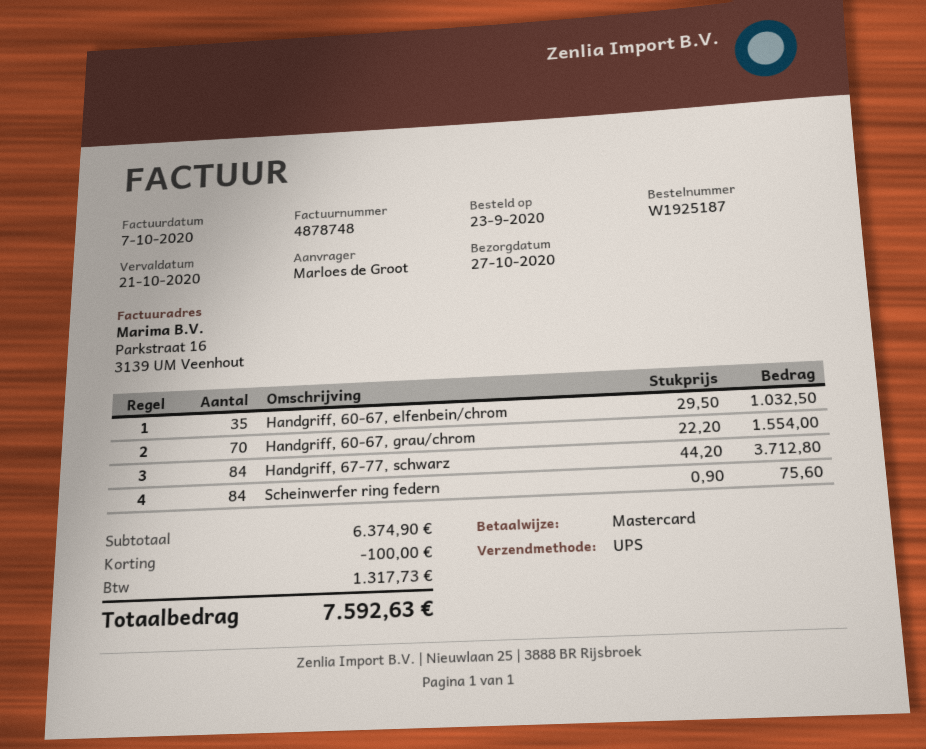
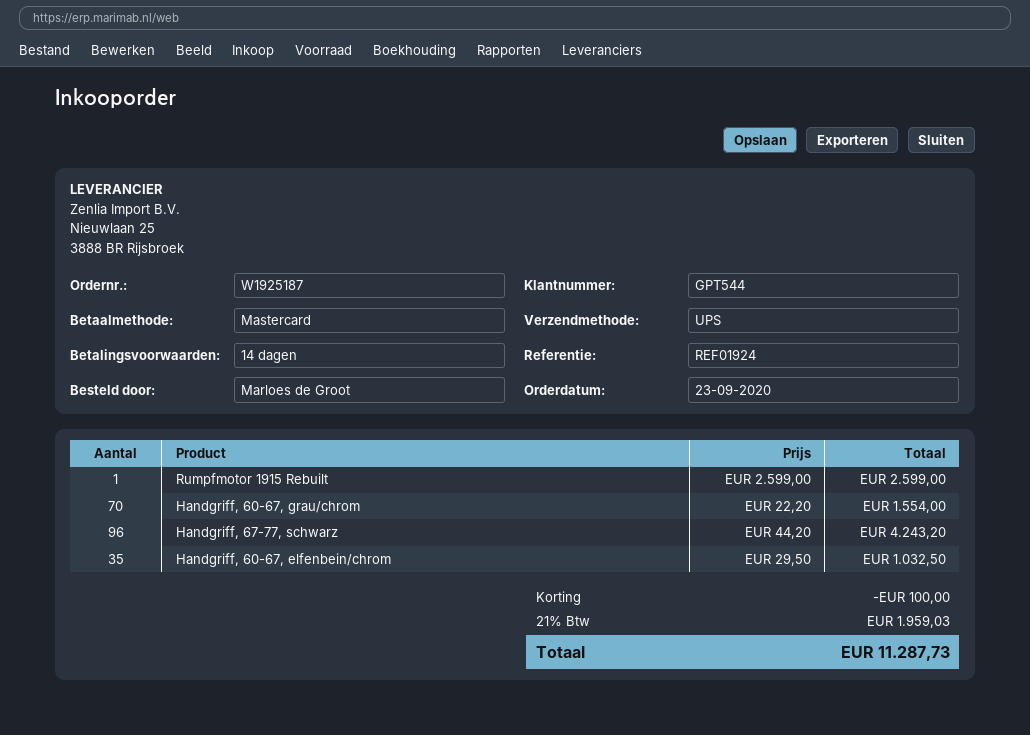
Handgriff, 67-77, schwarz: 84 x 44.20 = 3712.80 -> 96 x 44.20 = 4243.20
Scheinwerfer ring federn: 84 x 0.90 = 75.60 -> none
Rumpfmotor 1915 Rebuilt: none -> 1 x 2599.00 = 2599.00
tax: 1317.73 -> 1959.03
total: 7592.63 -> 11287.73

